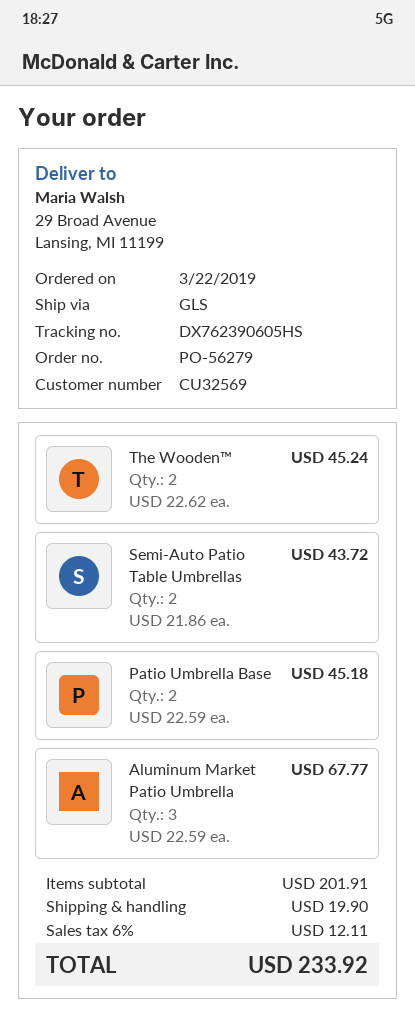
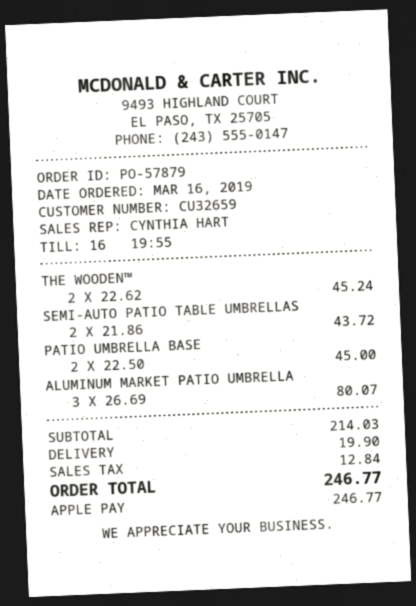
order number: PO-56279 -> PO-57879
order date: 2019-03-22 -> 2019-03-16
customer number: CU32569 -> CU32659
Patio Umbrella Base: 2 x 22.59 = 45.18 -> 2 x 22.50 = 45.00
Aluminum Market Patio Umbrella: 3 x 22.59 = 67.77 -> 3 x 26.69 = 80.07
subtotal: 201.91 -> 214.03
tax: 12.11 -> 12.84
total: 233.92 -> 246.77

